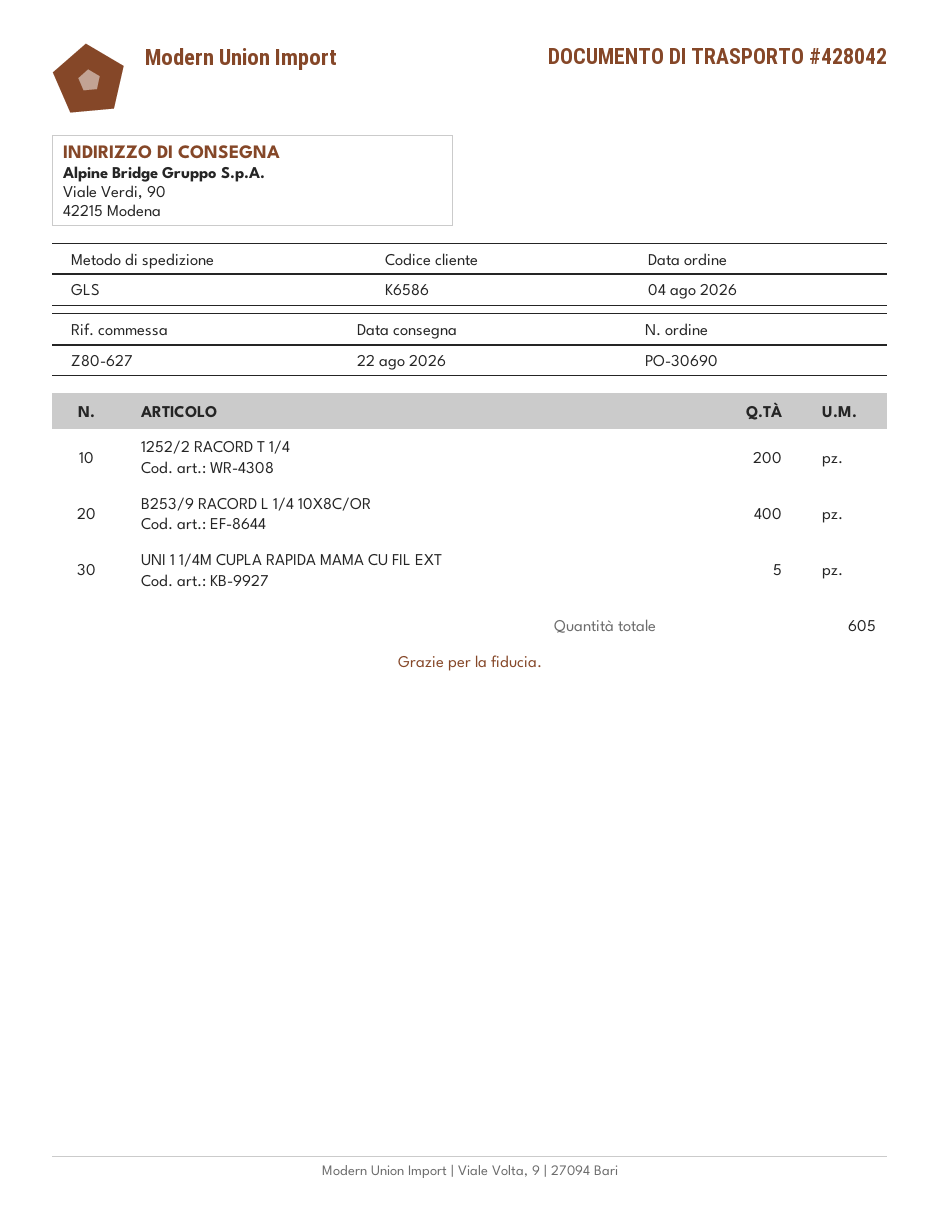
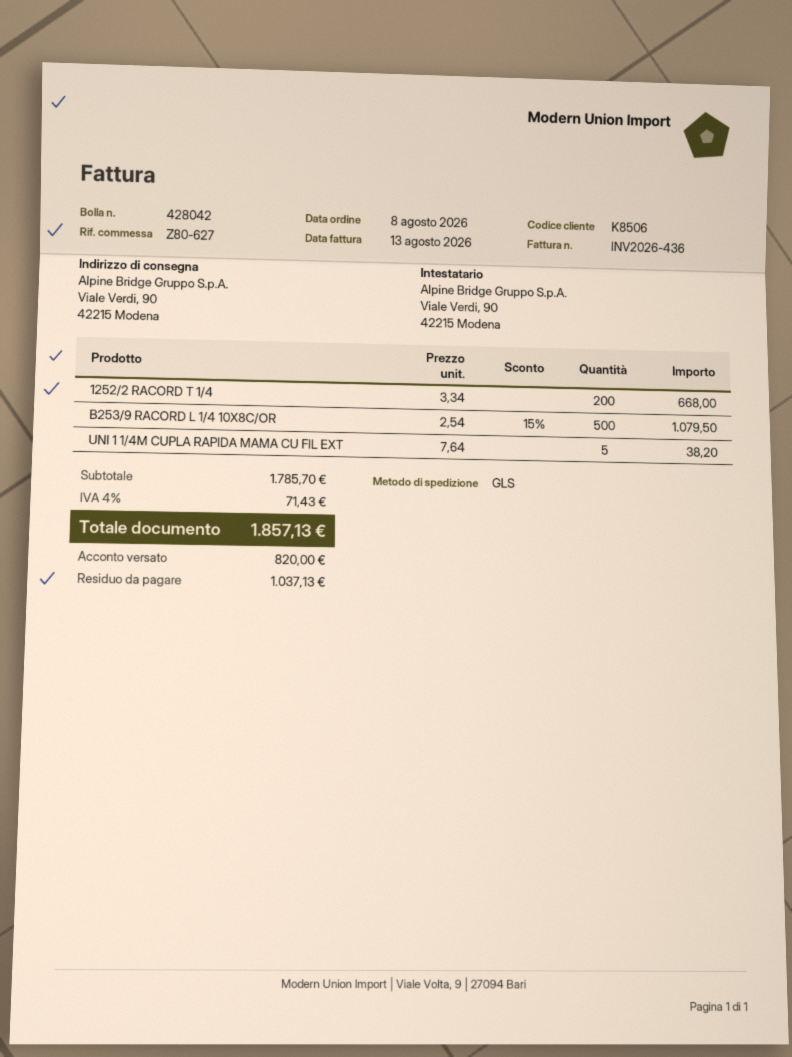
order date: 2026-08-04 -> 2026-08-08
customer number: K6586 -> K8506
B253/9 RACORD L 1/4 10X8C/OR: 400 -> 500

